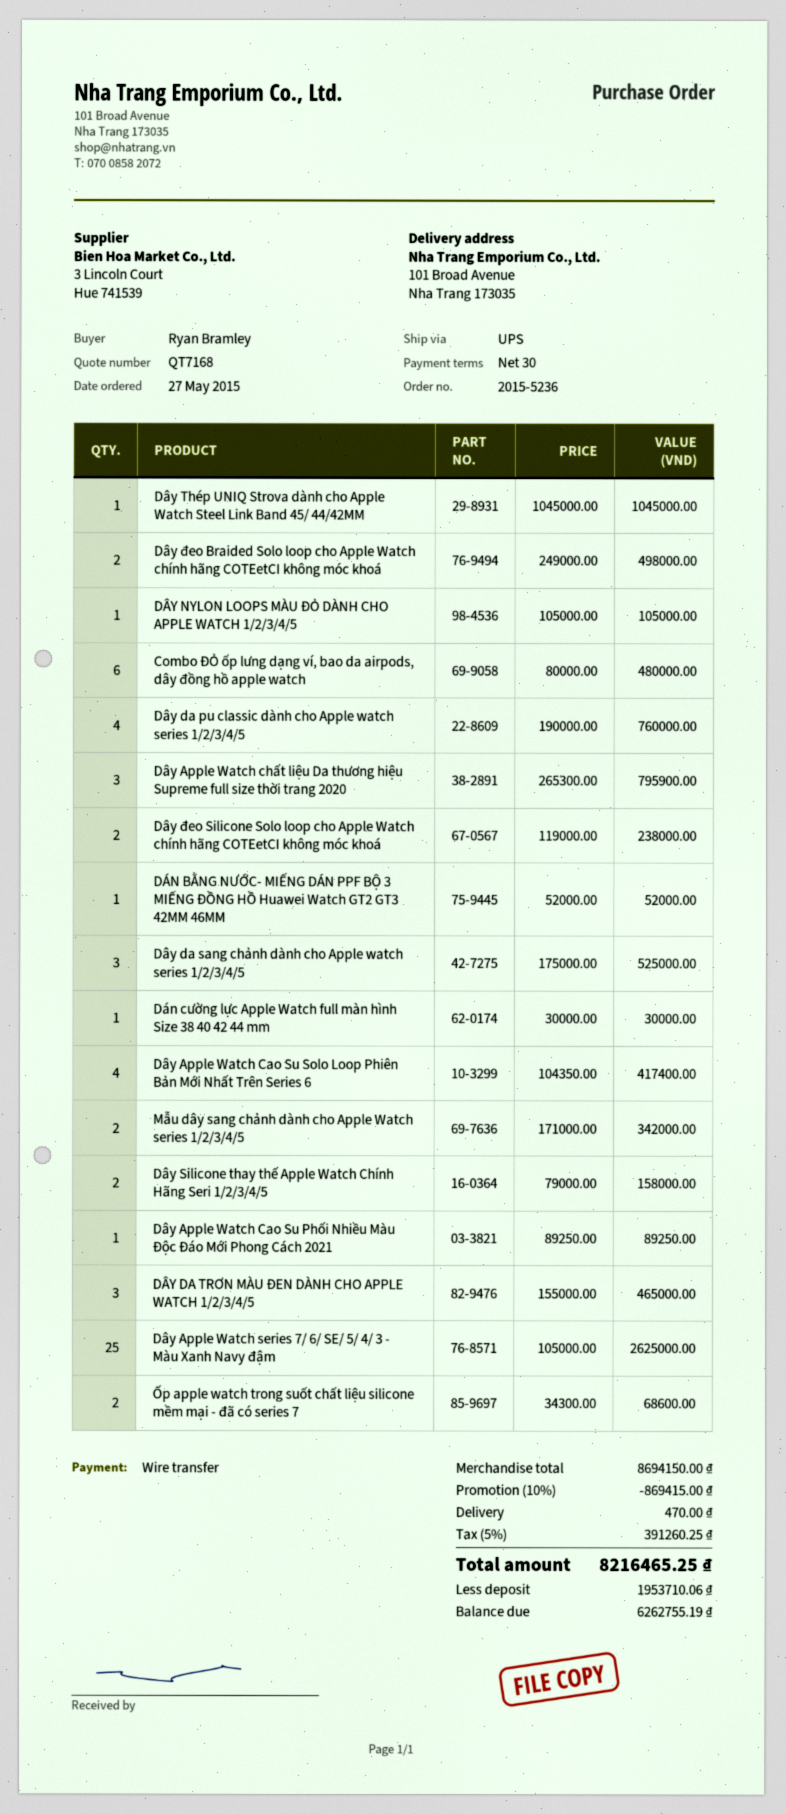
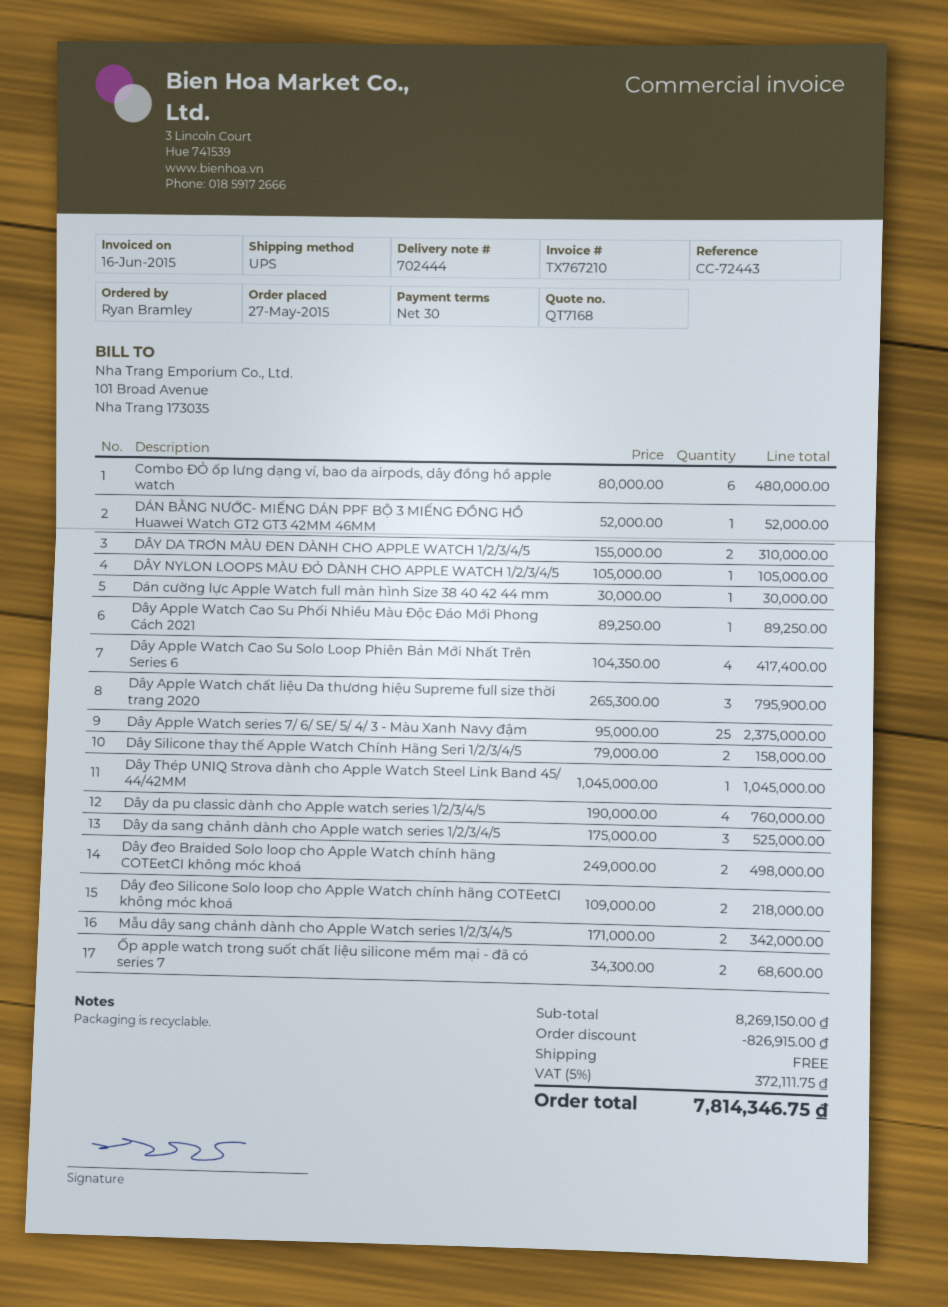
Dây đeo Silicone Solo loop cho Apple Watch chính hãng COTEetCI không móc khoá: 2 x 119000.00 = 238000.00 -> 2 x 109000.00 = 218000.00
DÂY DA TRƠN MÀU ĐEN DÀNH CHO APPLE WATCH 1/2/3/4/5: 3 x 155000.00 = 465000.00 -> 2 x 155000.00 = 310000.00
Dây Apple Watch series 7/ 6/ SE/ 5/ 4/ 3 - Màu Xanh Navy đậm: 25 x 105000.00 = 2625000.00 -> 25 x 95000.00 = 2375000.00
subtotal: 8694150.00 -> 8269150.00
discount: 869415.00 -> 826915.00
shipping: 470.00 -> 0.00
tax: 5% = 391260.25 -> 5% = 372111.75
total: 8216465.25 -> 7814346.75

